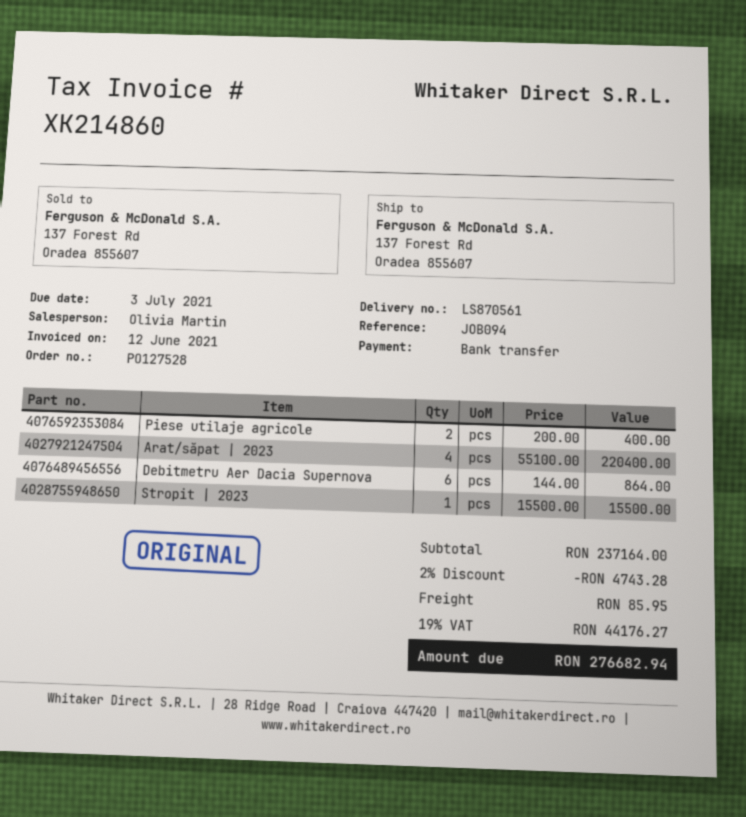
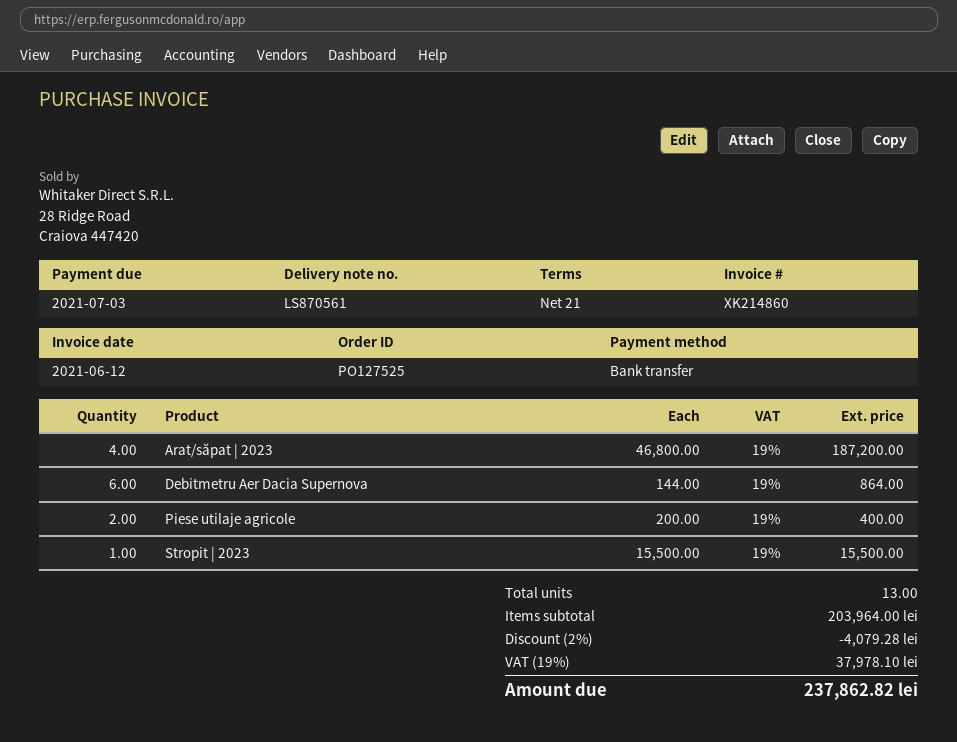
order number: PO127528 -> PO127525
Arat/săpat | 2023: 4 x 55100.00 = 220400.00 -> 4 x 46800.00 = 187200.00
subtotal: 237164.00 -> 203964.00
discount: 2% = 4743.28 -> 2% = 4079.28
shipping: 85.95 -> none
tax: 19% = 44176.27 -> 19% = 37978.10
total: 276682.94 -> 237862.82

